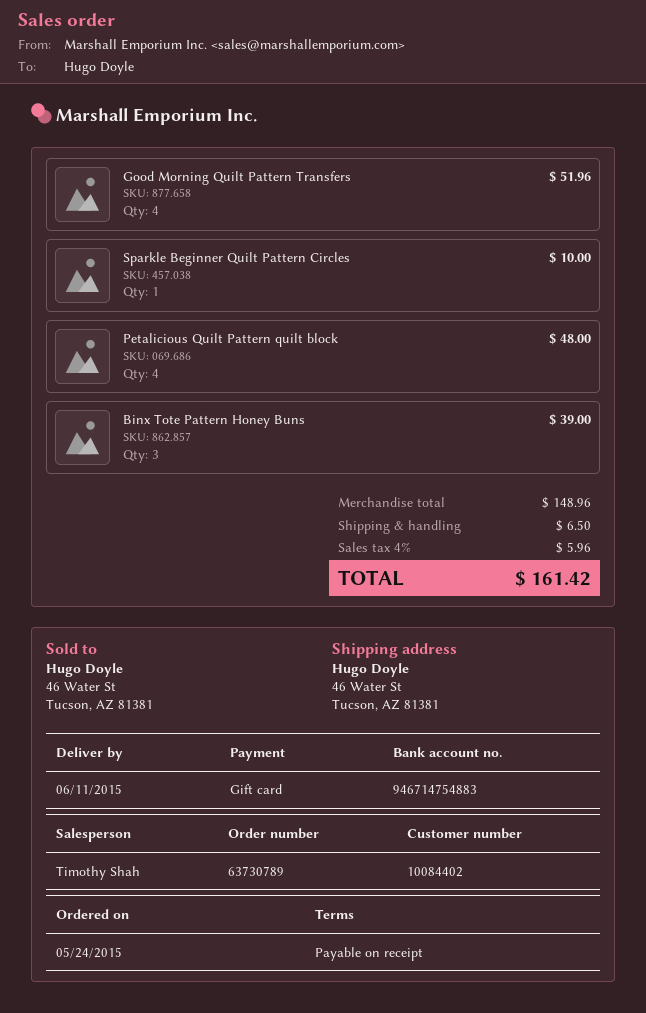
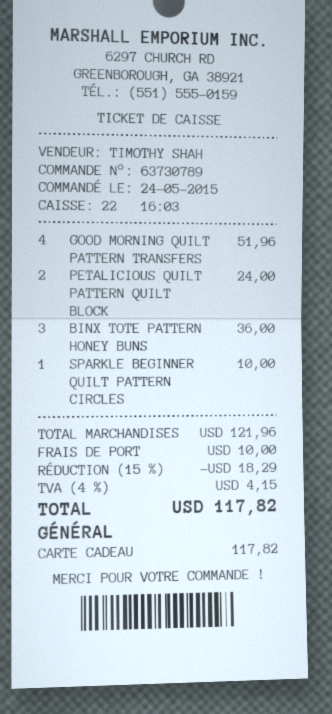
Petalicious Quilt Pattern quilt block: 4 for 48.00 -> 2 for 24.00
Binx Tote Pattern Honey Buns: 3 for 39.00 -> 3 for 36.00
subtotal: 148.96 -> 121.96
discount: none -> 15% = 18.29
shipping: 6.50 -> 10.00
tax: 4% = 5.96 -> 4% = 4.15
total: 161.42 -> 117.82

